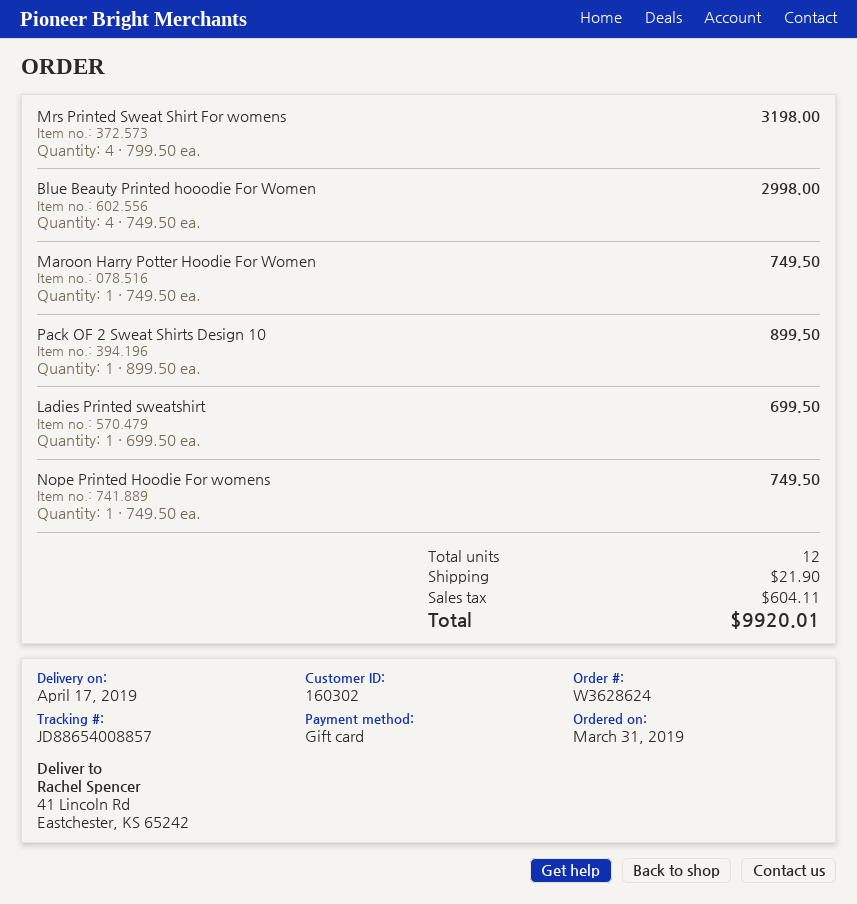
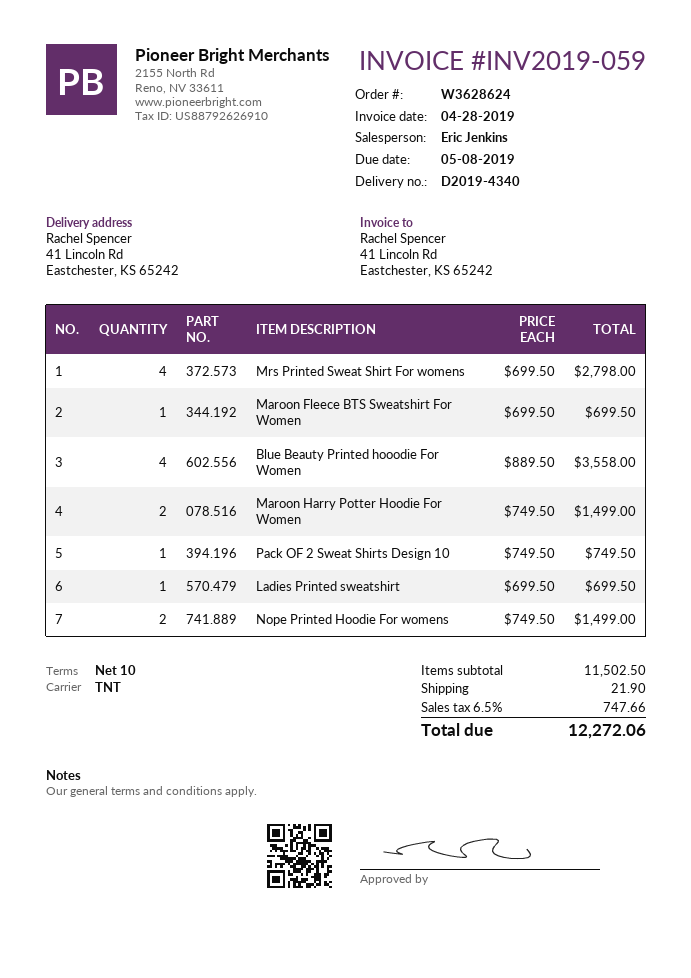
Mrs Printed Sweat Shirt For womens: 4 x 799.50 = 3198.00 -> 4 x 699.50 = 2798.00
Blue Beauty Printed hooodie For Women: 4 x 749.50 = 2998.00 -> 4 x 889.50 = 3558.00
Maroon Harry Potter Hoodie For Women: 1 x 749.50 = 749.50 -> 2 x 749.50 = 1499.00
Pack OF 2 Sweat Shirts Design 10: 1 x 899.50 = 899.50 -> 1 x 749.50 = 749.50
Nope Printed Hoodie For womens: 1 x 749.50 = 749.50 -> 2 x 749.50 = 1499.00
Maroon Fleece BTS Sweatshirt For Women: none -> 1 x 699.50 = 699.50
tax: 604.11 -> 747.66
total: 9920.01 -> 12272.06

